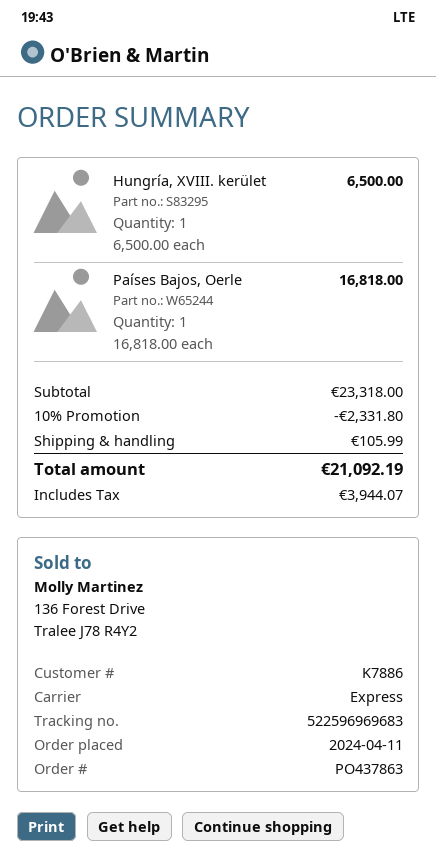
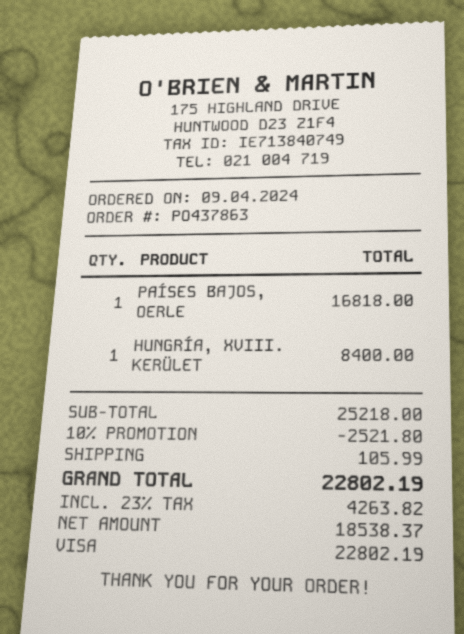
order date: 2024-04-11 -> 2024-04-09
Hungría, XVIII. kerület: 1 for 6500.00 -> 1 for 8400.00
subtotal: 23318.00 -> 25218.00
discount: 10% = 2331.80 -> 10% = 2521.80
tax: 3944.07 -> 4263.82
total: 21092.19 -> 22802.19

